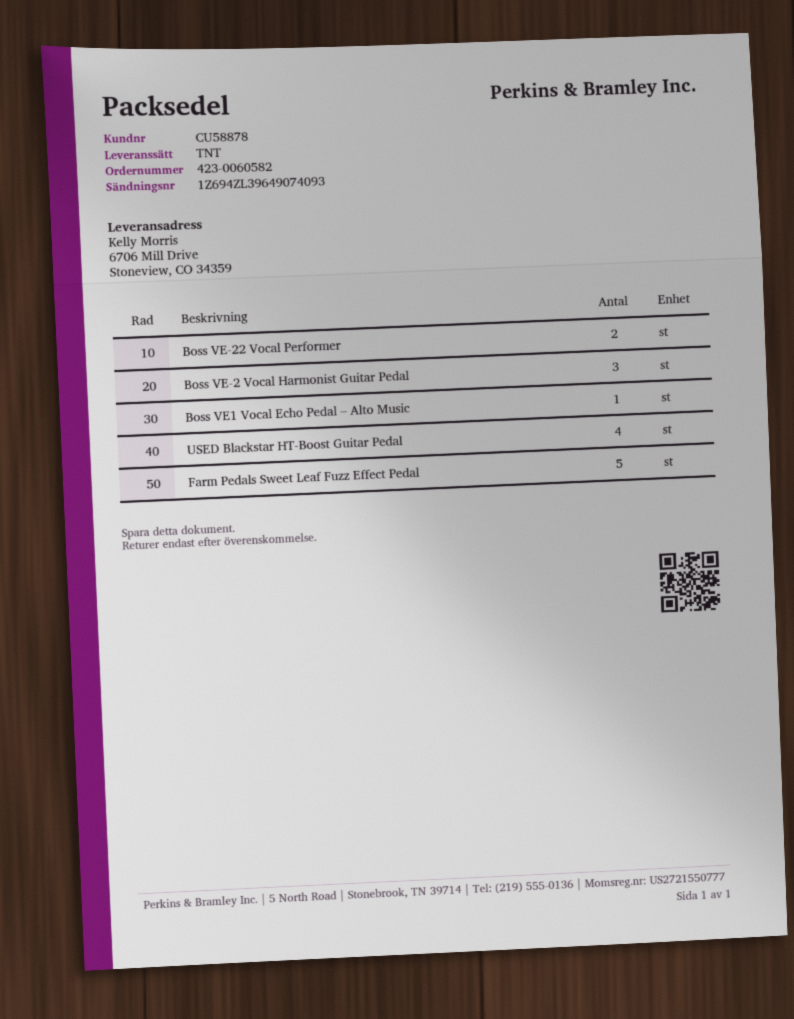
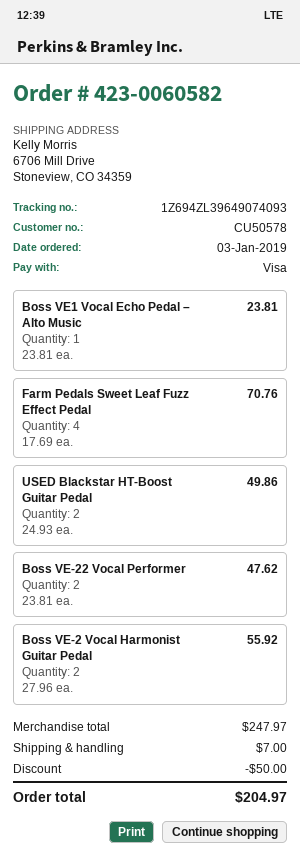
customer number: CU58878 -> CU50578
Boss VE-2 Vocal Harmonist Guitar Pedal: 3 -> 2
USED Blackstar HT-Boost Guitar Pedal: 4 -> 2
Farm Pedals Sweet Leaf Fuzz Effect Pedal: 5 -> 4

